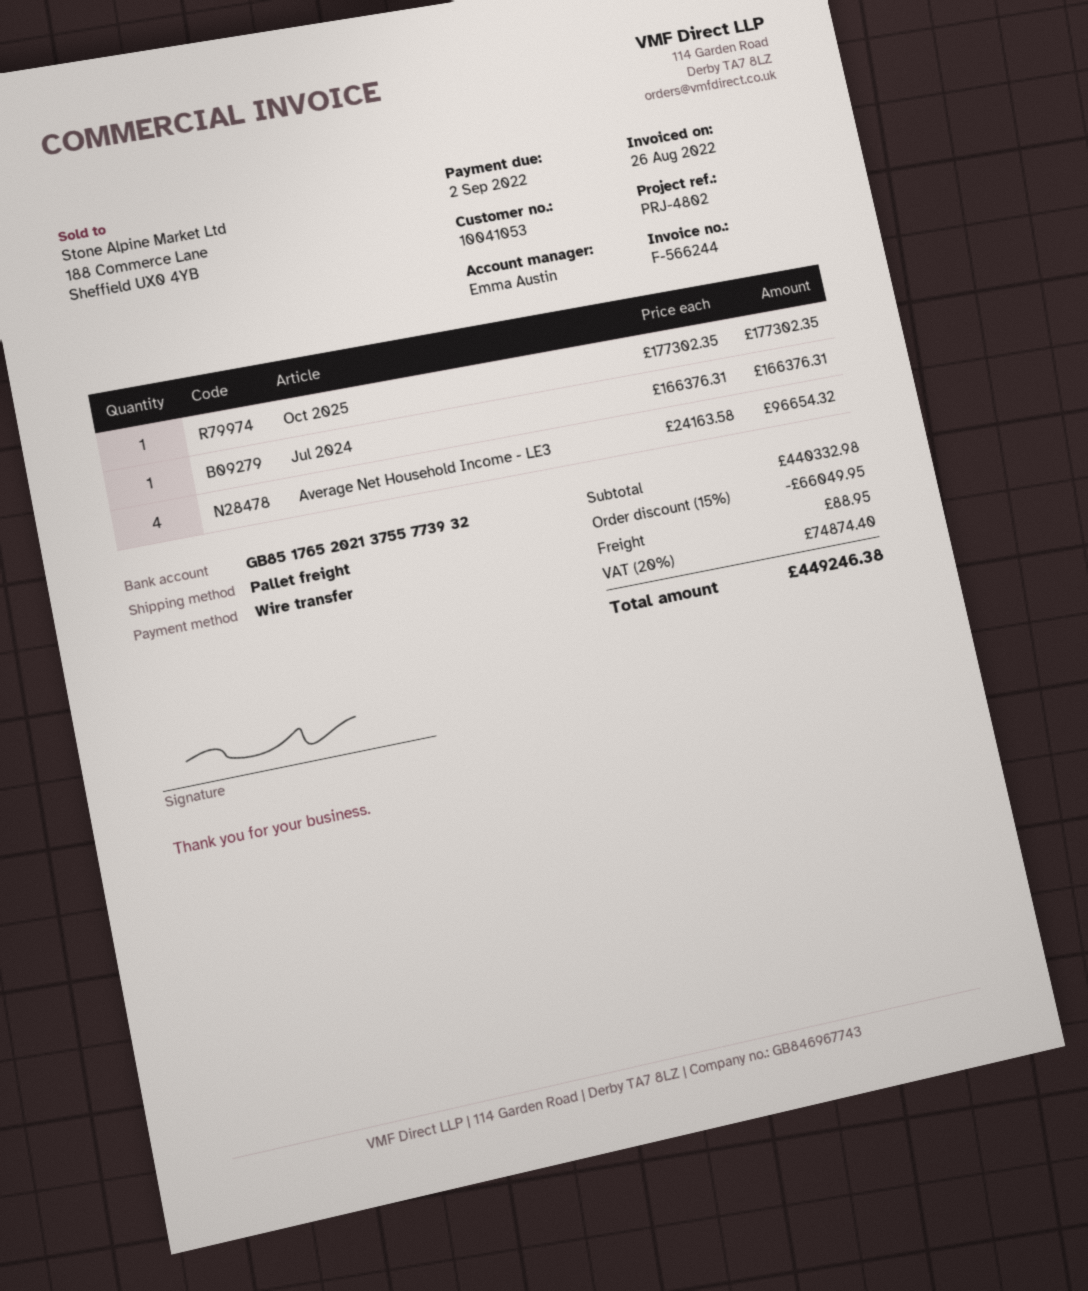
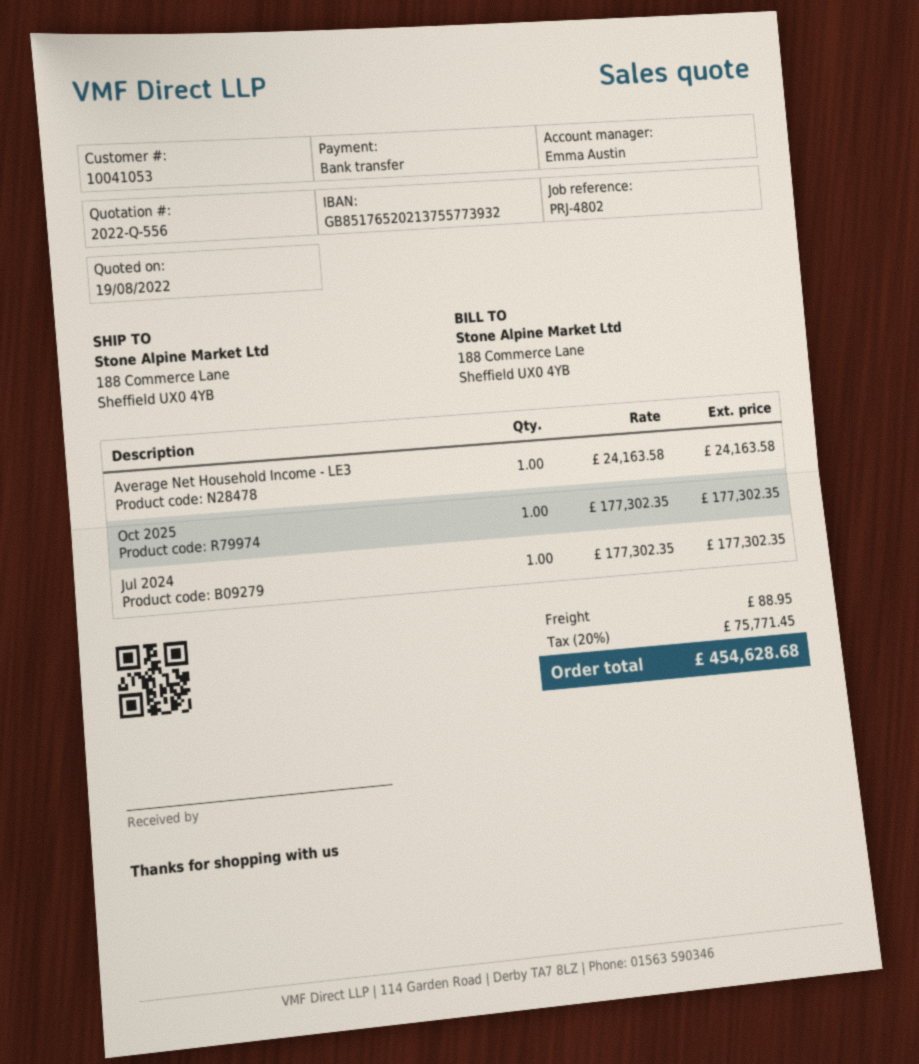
Jul 2024: 1 x 166376.31 = 166376.31 -> 1 x 177302.35 = 177302.35
Average Net Household Income - LE3: 4 x 24163.58 = 96654.32 -> 1 x 24163.58 = 24163.58
discount: 15% = 66049.95 -> none
tax: 20% = 74874.40 -> 20% = 75771.45
total: 449246.38 -> 454628.68

